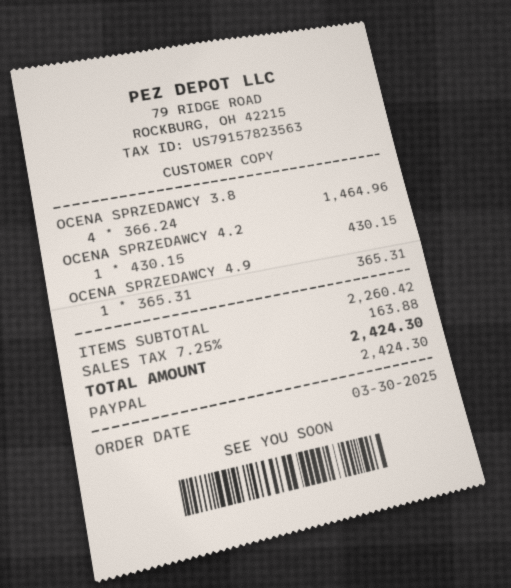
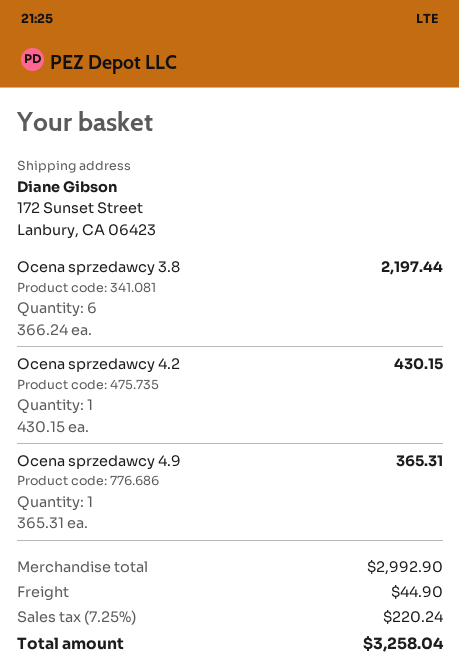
OCENA SPRZEDAWCY 3.8: 4 x 366.24 = 1464.96 -> 6 x 366.24 = 2197.44
subtotal: 2260.42 -> 2992.90
shipping: none -> 44.90
tax: 7.25% = 163.88 -> 7.25% = 220.24
total: 2424.30 -> 3258.04

